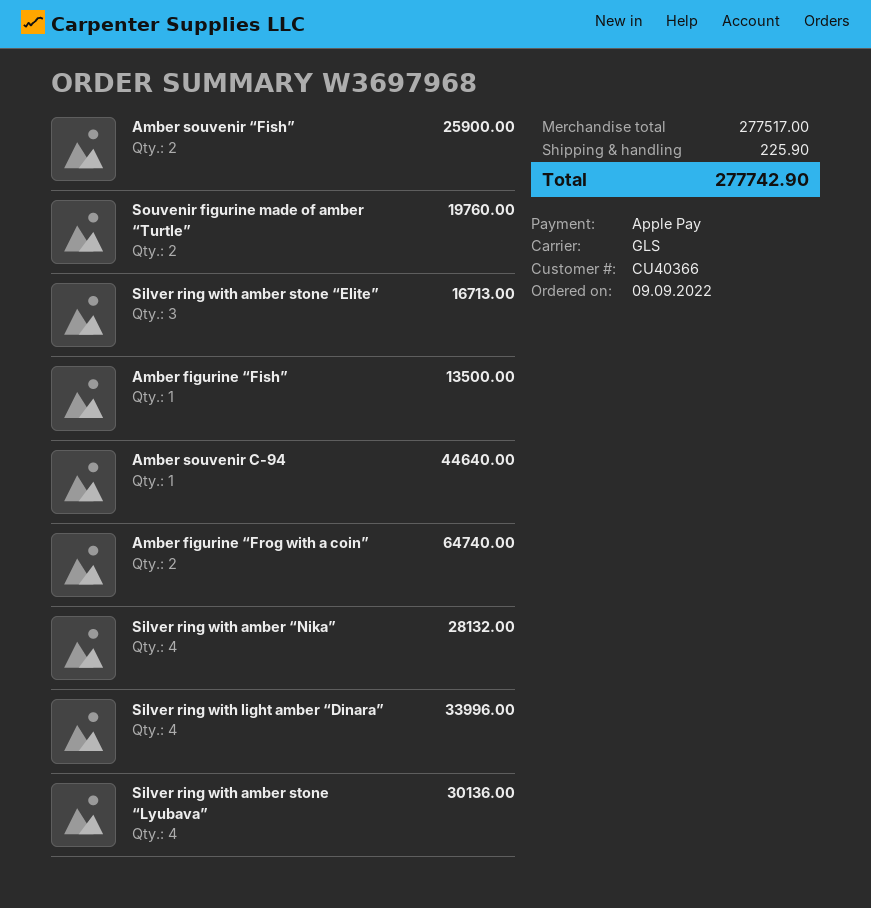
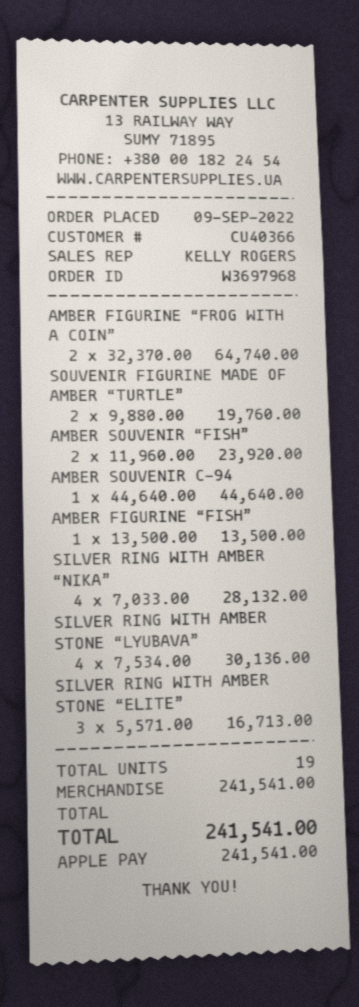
Amber souvenir “Fish”: 2 for 25900.00 -> 2 for 23920.00
Silver ring with light amber “Dinara”: 4 for 33996.00 -> none
subtotal: 277517.00 -> 241541.00
shipping: 225.90 -> none
total: 277742.90 -> 241541.00

